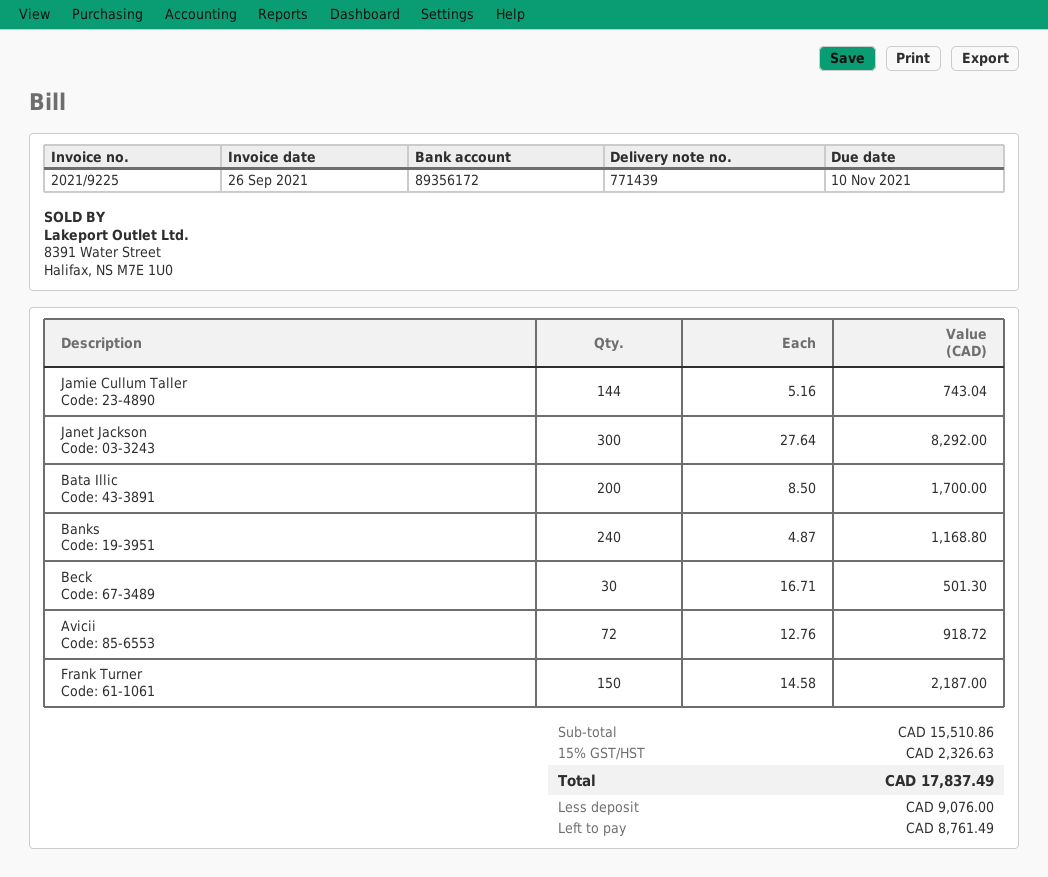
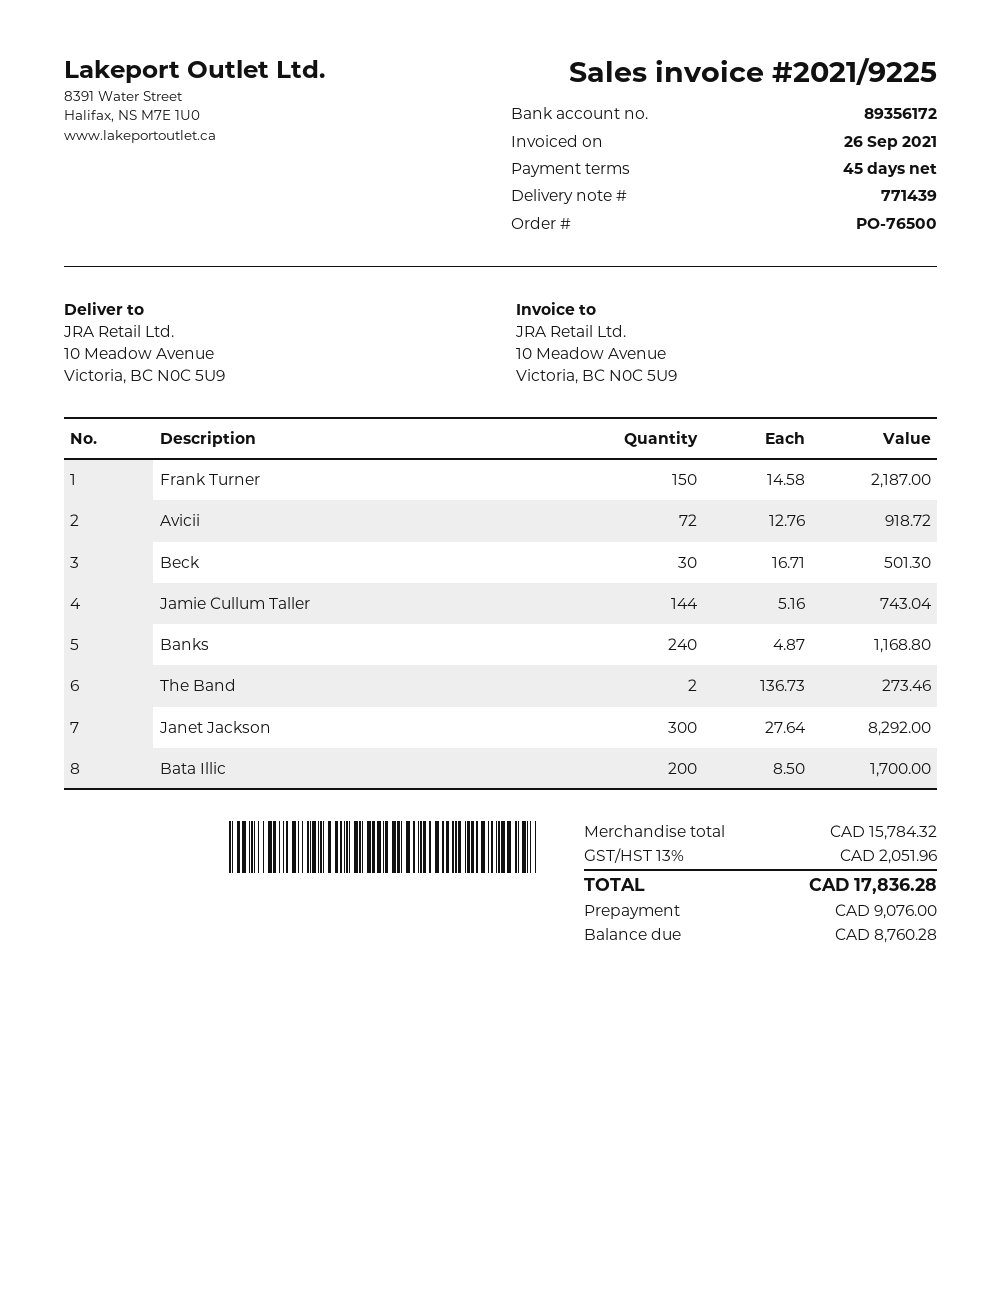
The Band: none -> 2 x 136.73 = 273.46
subtotal: 15510.86 -> 15784.32
tax: 15% = 2326.63 -> 13% = 2051.96
total: 17837.49 -> 17836.28
balance: 8761.49 -> 8760.28

